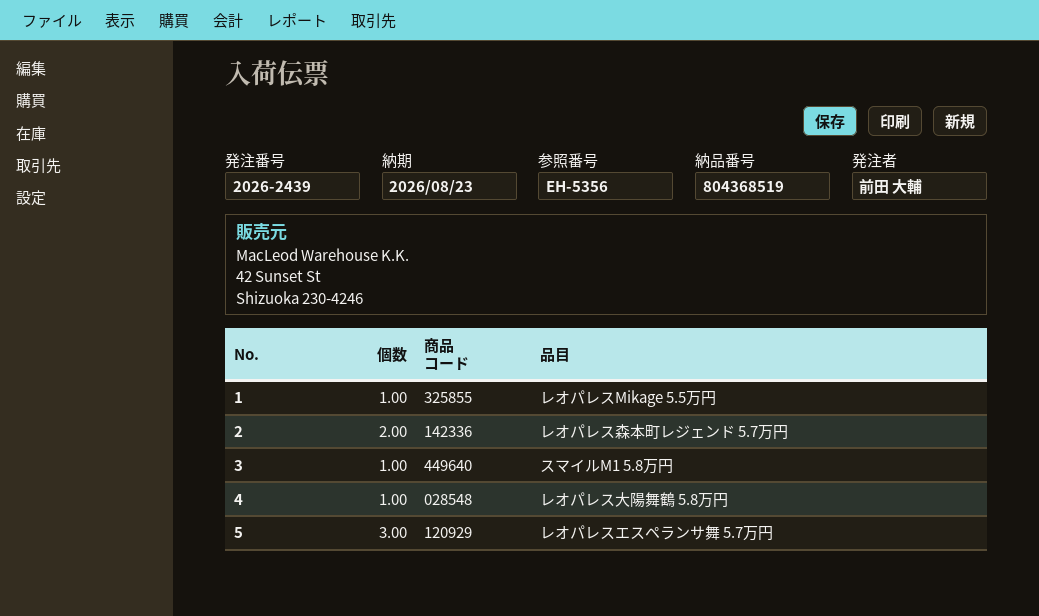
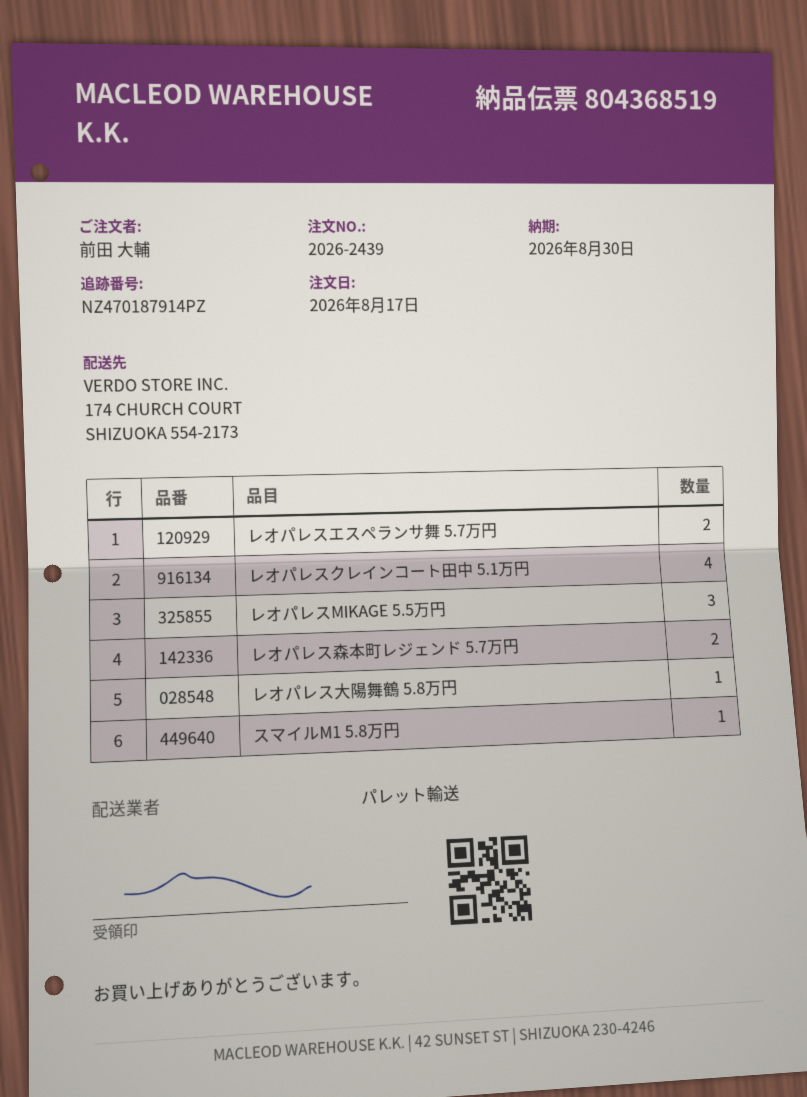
delivery date: 2026-08-23 -> 2026-08-30
レオパレスMikage 5.5万円: 1 -> 3
レオパレスエスペランサ舞 5.7万円: 3 -> 2
レオパレスクレインコート田中 5.1万円: none -> 4

